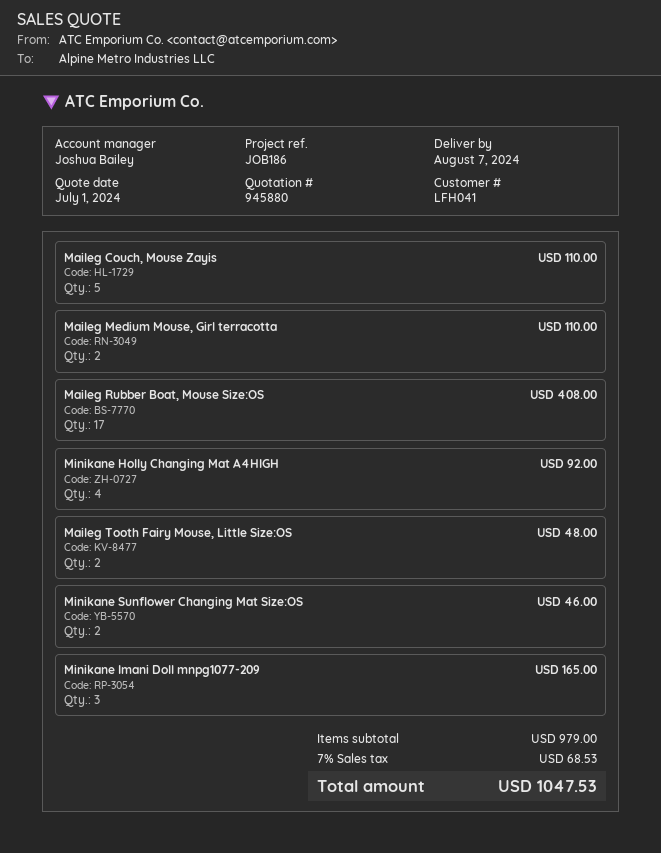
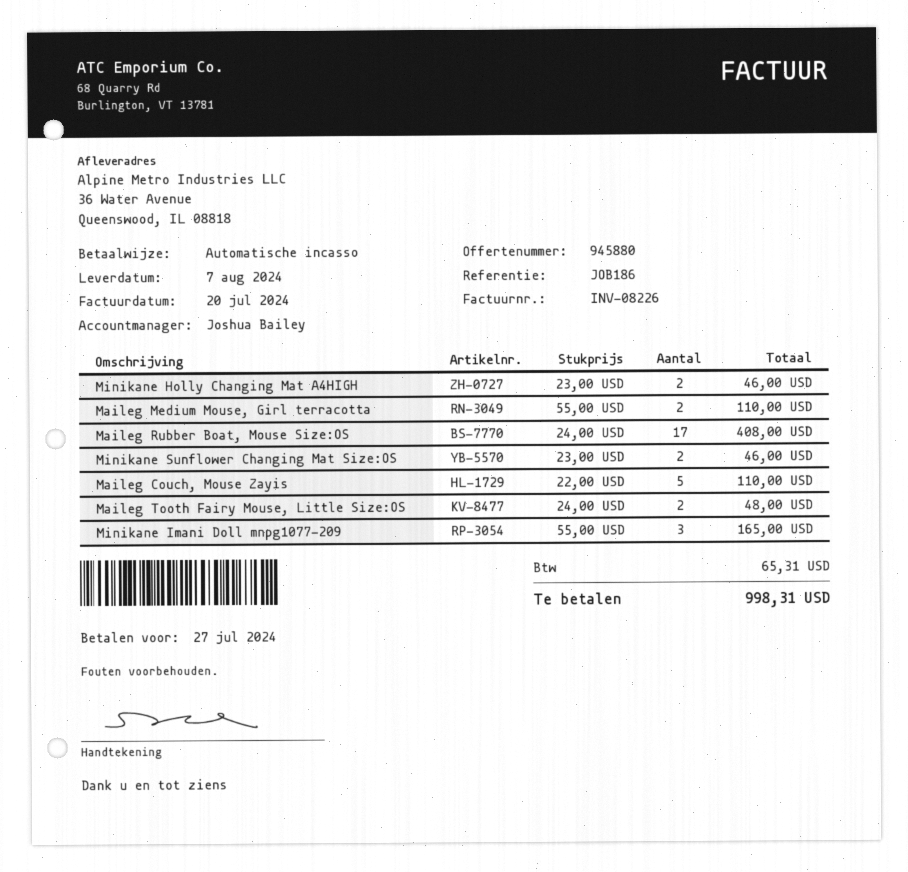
Minikane Holly Changing Mat A4HIGH: 4 for 92.00 -> 2 for 46.00
tax: 68.53 -> 65.31
total: 1047.53 -> 998.31

